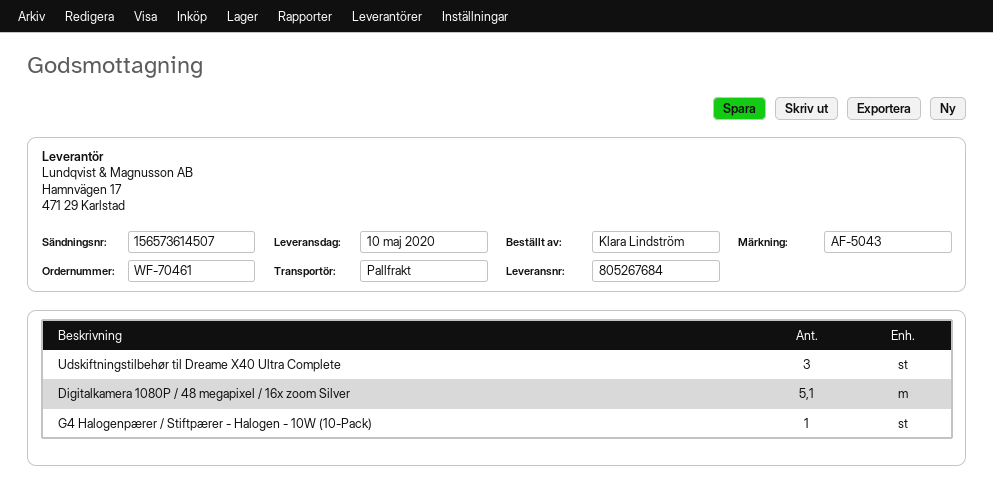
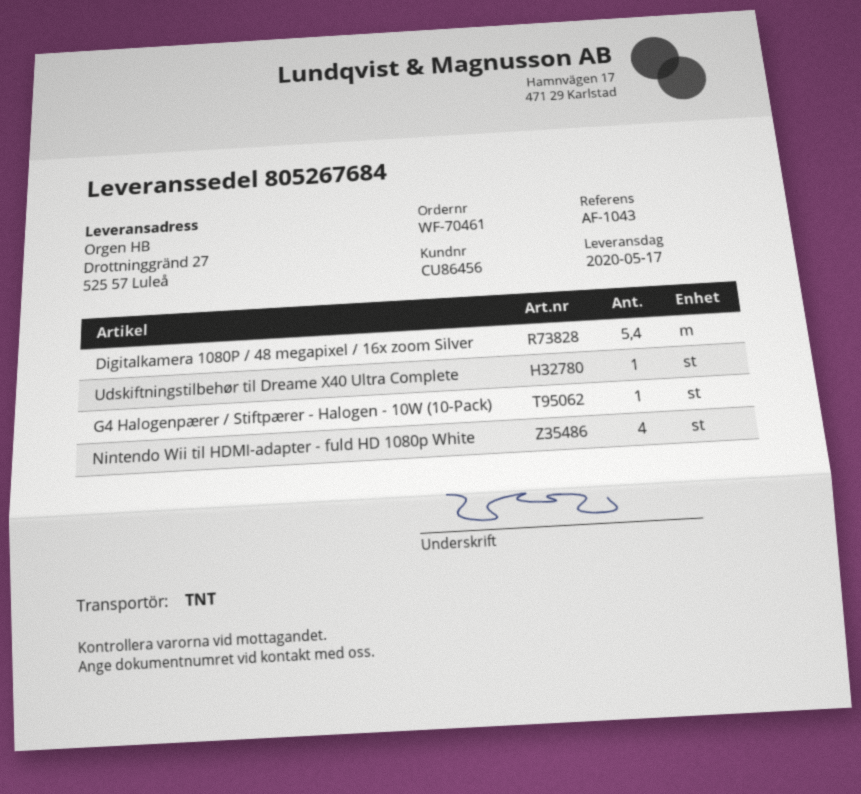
delivery date: 2020-05-10 -> 2020-05-17
reference: AF-5043 -> AF-1043
shipping method: pallet freight -> TNT
Udskiftningstilbehør til Dreame X40 Ultra Complete: 3 -> 1
Digitalkamera 1080P / 48 megapixel / 16x zoom Silver: 5.1 -> 5.4
Nintendo Wii til HDMI-adapter - fuld HD 1080p White: none -> 4

